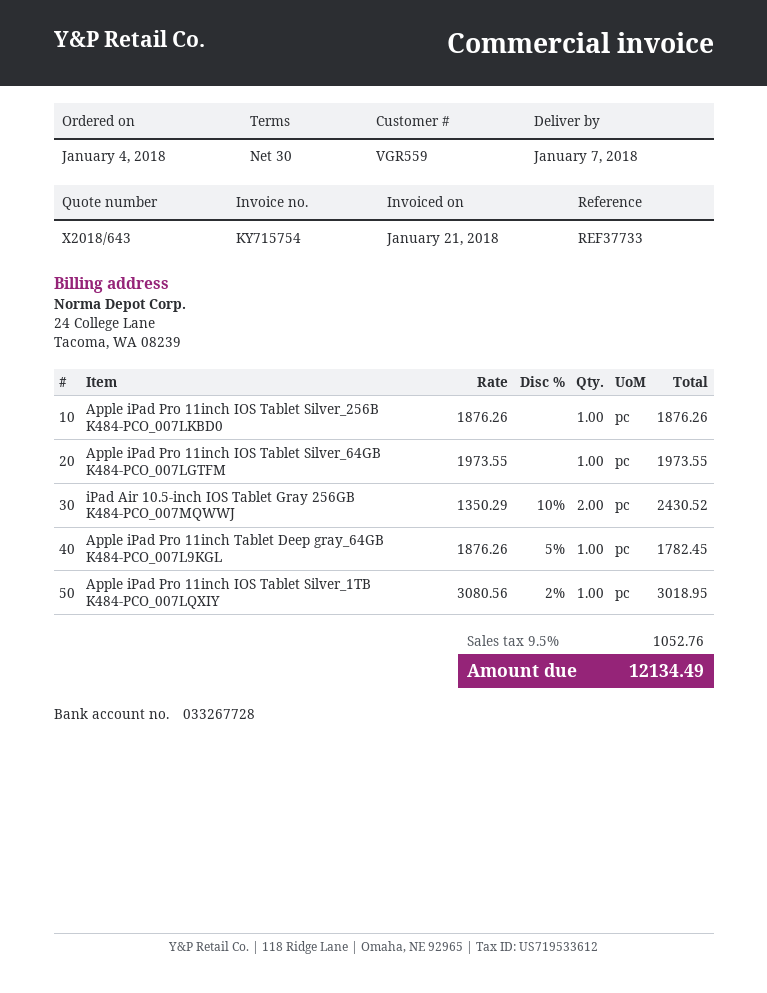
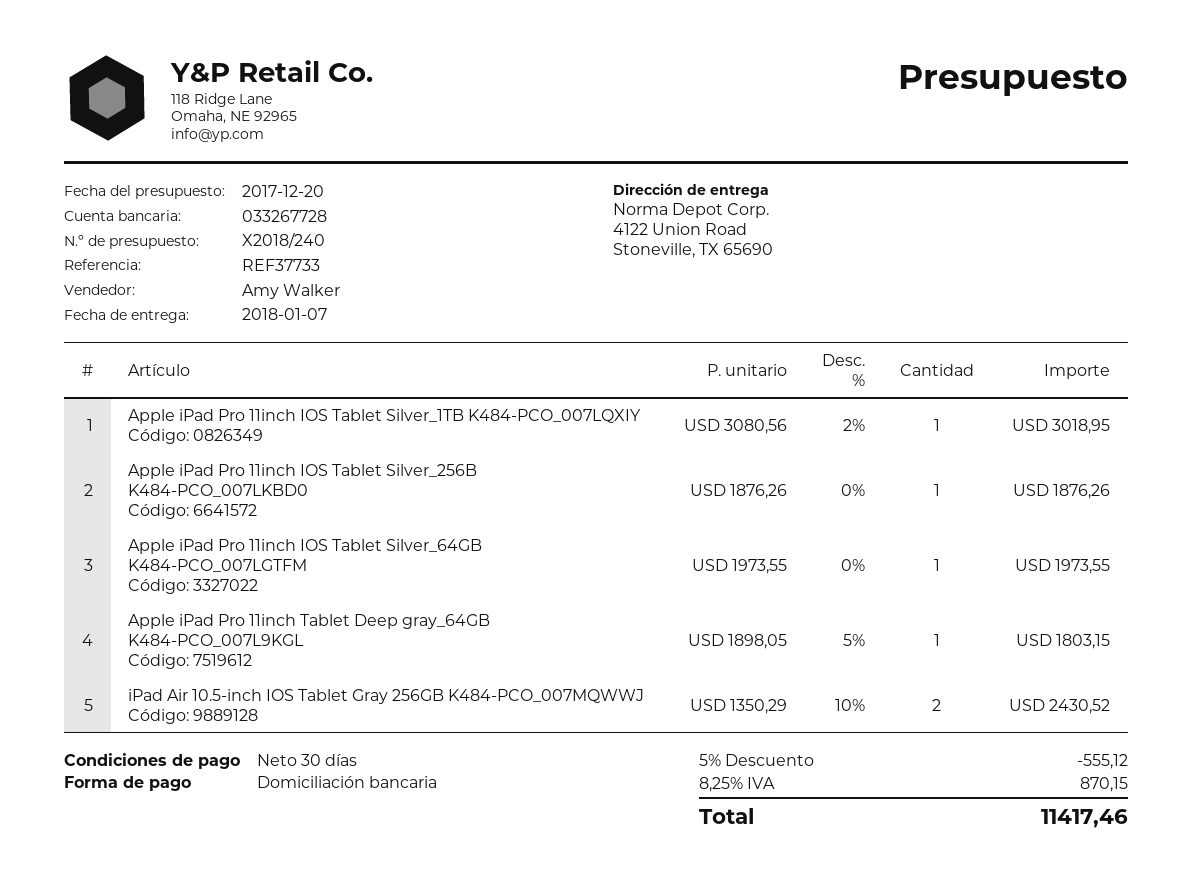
quote number: X2018/643 -> X2018/240
Apple iPad Pro 11inch Tablet Deep gray_64GB K484-PCO_007L9KGL: 1 x 1876.26 - 5% = 1782.45 -> 1 x 1898.05 - 5% = 1803.15
discount: none -> 5% = 555.12
tax: 9.5% = 1052.76 -> 8.25% = 870.15
total: 12134.49 -> 11417.46

